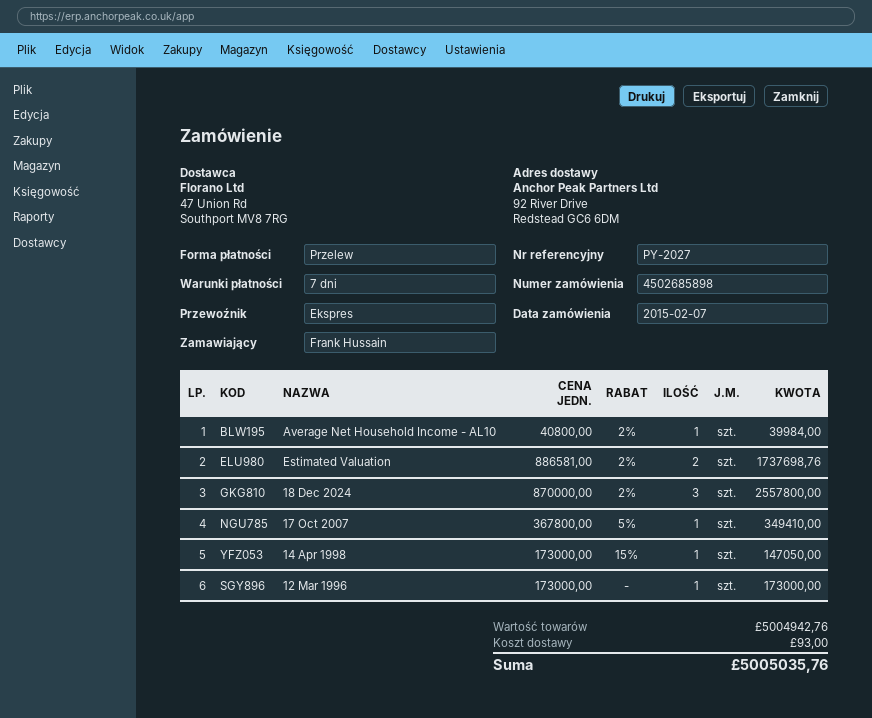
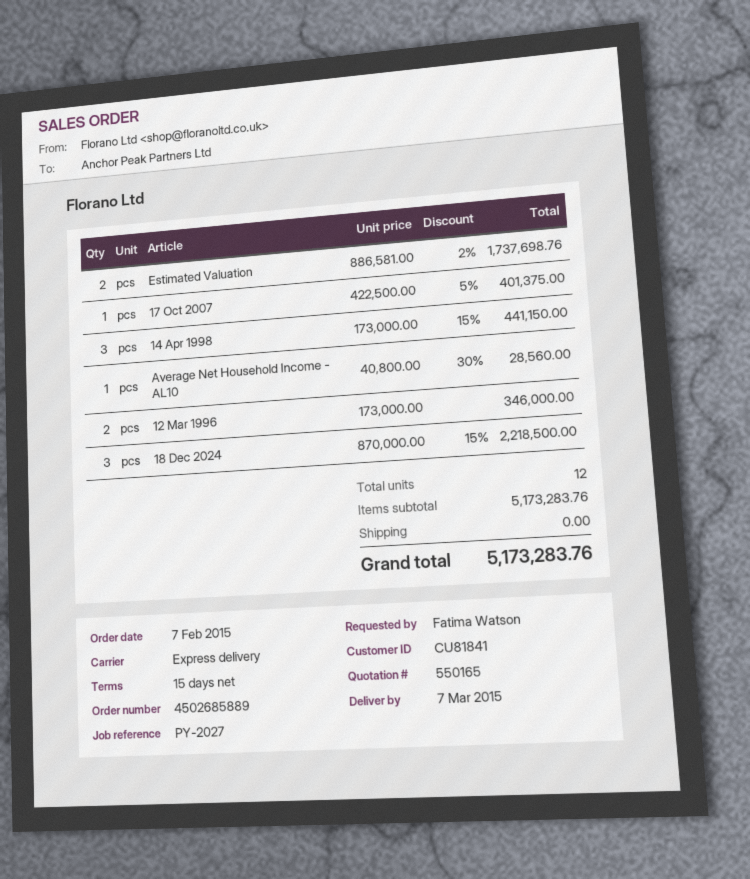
order number: 4502685898 -> 4502685889
payment terms: 7 days -> 15 days
ordered by: Frank Hussain -> Fatima Watson
Average Net Household Income - AL10: 1 x 40800.00 - 2% = 39984.00 -> 1 x 40800.00 - 30% = 28560.00
18 Dec 2024: 3 x 870000.00 - 2% = 2557800.00 -> 3 x 870000.00 - 15% = 2218500.00
17 Oct 2007: 1 x 367800.00 - 5% = 349410.00 -> 1 x 422500.00 - 5% = 401375.00
14 Apr 1998: 1 x 173000.00 - 15% = 147050.00 -> 3 x 173000.00 - 15% = 441150.00
12 Mar 1996: 1 x 173000.00 = 173000.00 -> 2 x 173000.00 = 346000.00
subtotal: 5004942.76 -> 5173283.76
shipping: 93.00 -> 0.00
total: 5005035.76 -> 5173283.76

